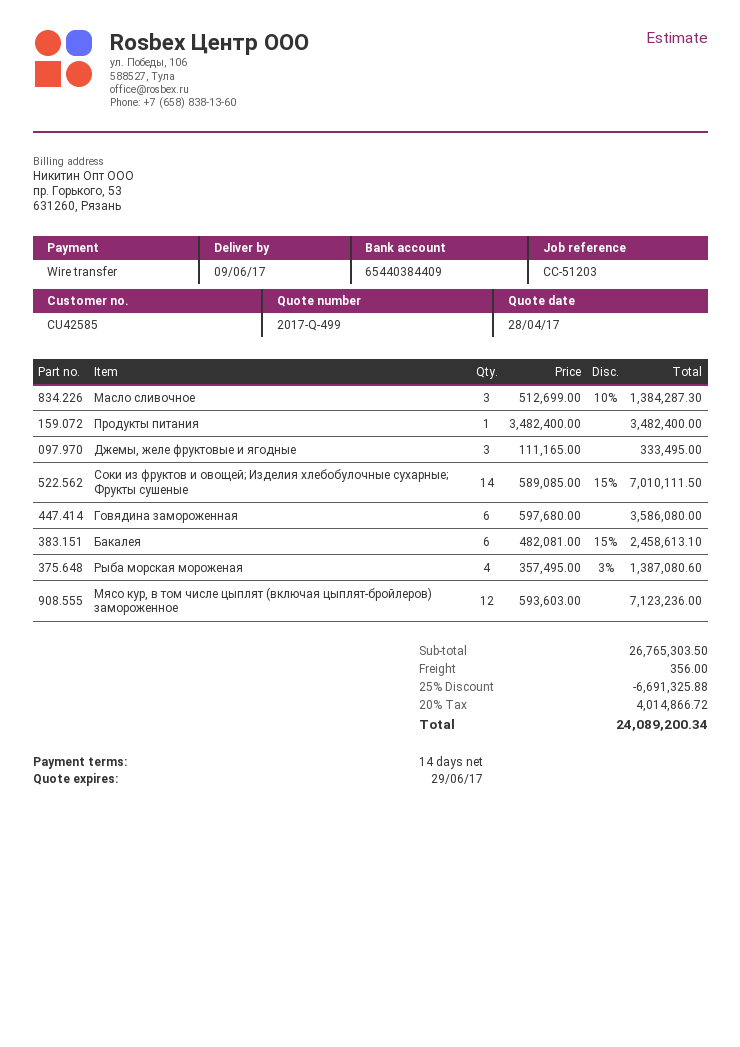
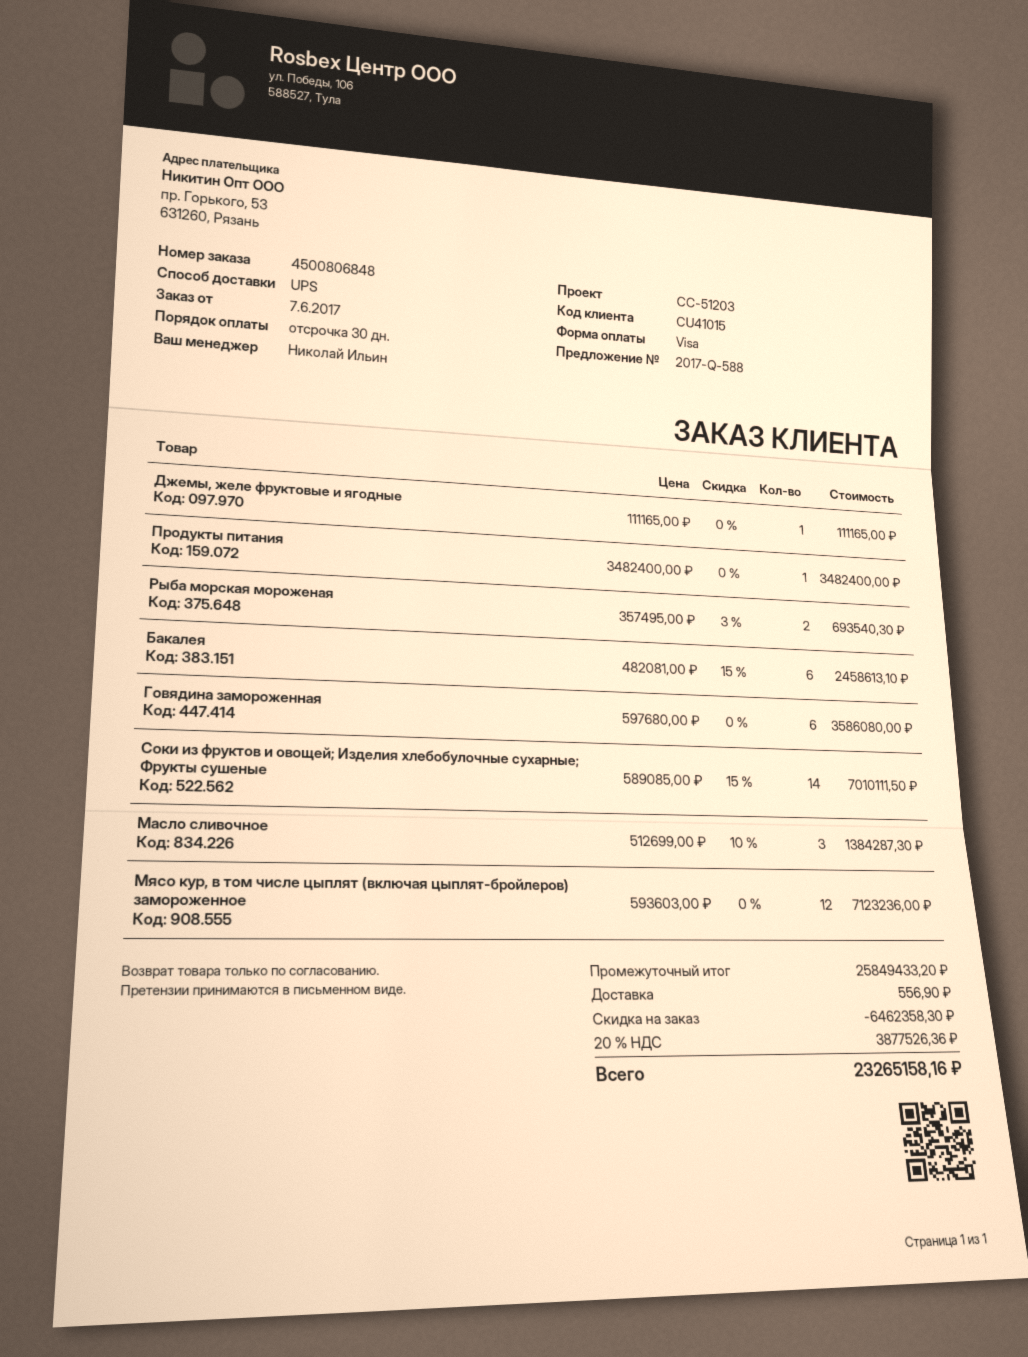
quote number: 2017-Q-499 -> 2017-Q-588
payment terms: 14 days -> 30 days
customer number: CU42585 -> CU41015
payment method: bank transfer -> Visa
Джемы, желе фруктовые и ягодные: 3 x 111165.00 = 333495.00 -> 1 x 111165.00 = 111165.00
Рыба морская мороженая: 4 x 357495.00 - 3% = 1387080.60 -> 2 x 357495.00 - 3% = 693540.30
subtotal: 26765303.50 -> 25849433.20
discount: 6691325.88 -> 6462358.30
shipping: 356.00 -> 556.90
tax: 20% = 4014866.72 -> 20% = 3877526.36
total: 24089200.34 -> 23265158.16

